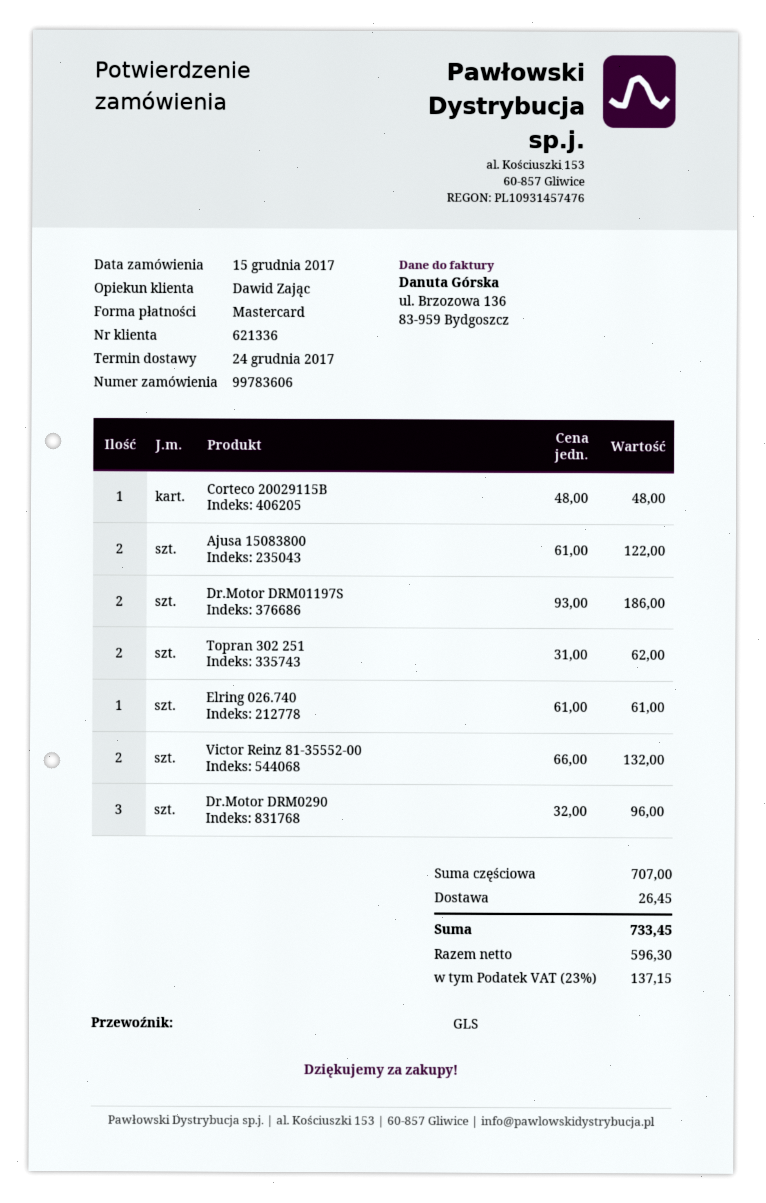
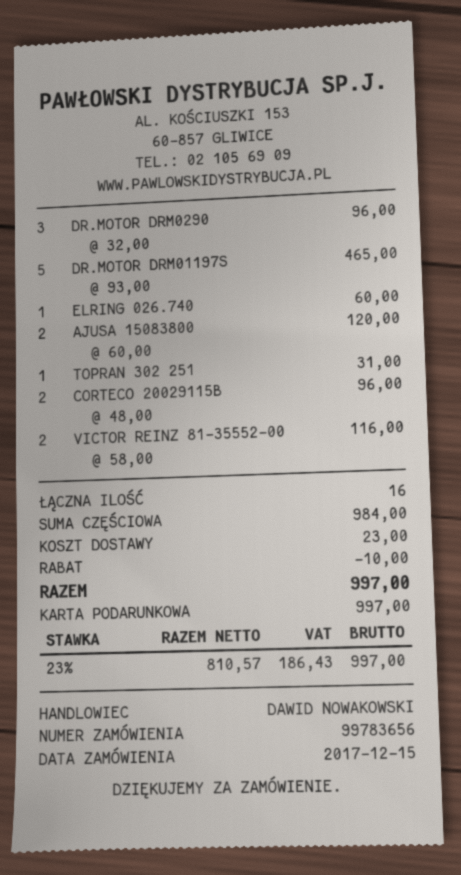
order number: 99783606 -> 99783656
sales rep: Dawid Zając -> DAWID NOWAKOWSKI
payment method: Mastercard -> gift card
Corteco 20029115B: 1 x 48.00 = 48.00 -> 2 x 48.00 = 96.00
Ajusa 15083800: 2 x 61.00 = 122.00 -> 2 x 60.00 = 120.00
Dr.Motor DRM01197S: 2 x 93.00 = 186.00 -> 5 x 93.00 = 465.00
Topran 302 251: 2 x 31.00 = 62.00 -> 1 x 31.00 = 31.00
Elring 026.740: 1 x 61.00 = 61.00 -> 1 x 60.00 = 60.00
Victor Reinz 81-35552-00: 2 x 66.00 = 132.00 -> 2 x 58.00 = 116.00
subtotal: 707.00 -> 984.00
discount: none -> 10.00
shipping: 26.45 -> 23.00
net: 596.30 -> 810.57
tax: 23% = 137.15 -> 23% = 186.43
total: 733.45 -> 997.00

